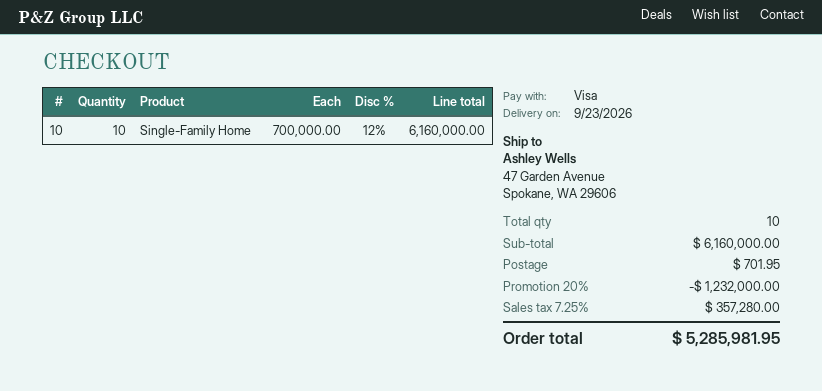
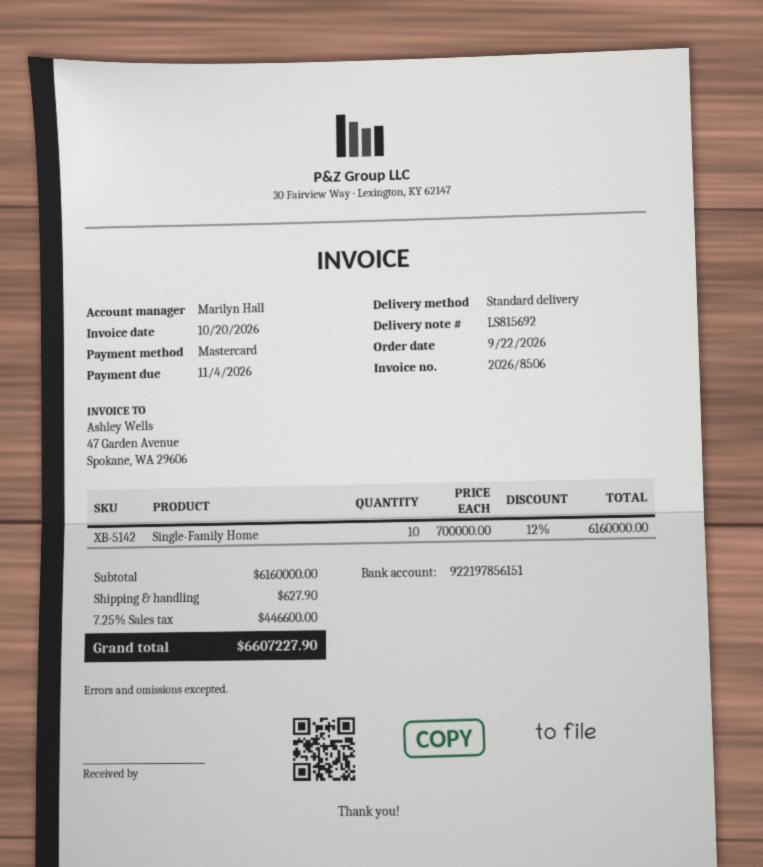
payment method: Visa -> Mastercard
discount: 20% = 1232000.00 -> none
shipping: 701.95 -> 627.90
tax: 7.25% = 357280.00 -> 7.25% = 446600.00
total: 5285981.95 -> 6607227.90

